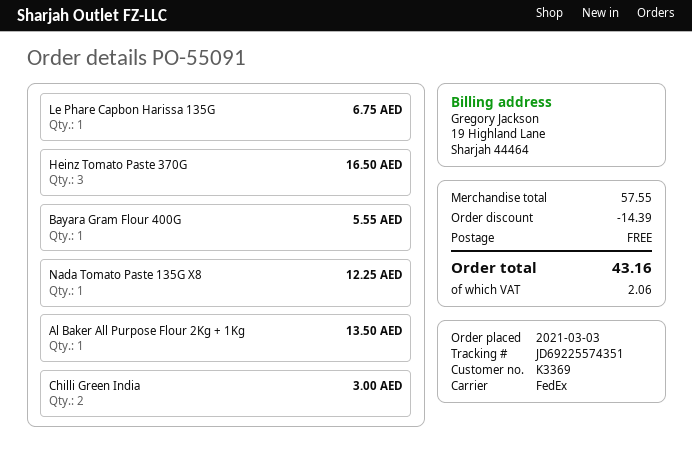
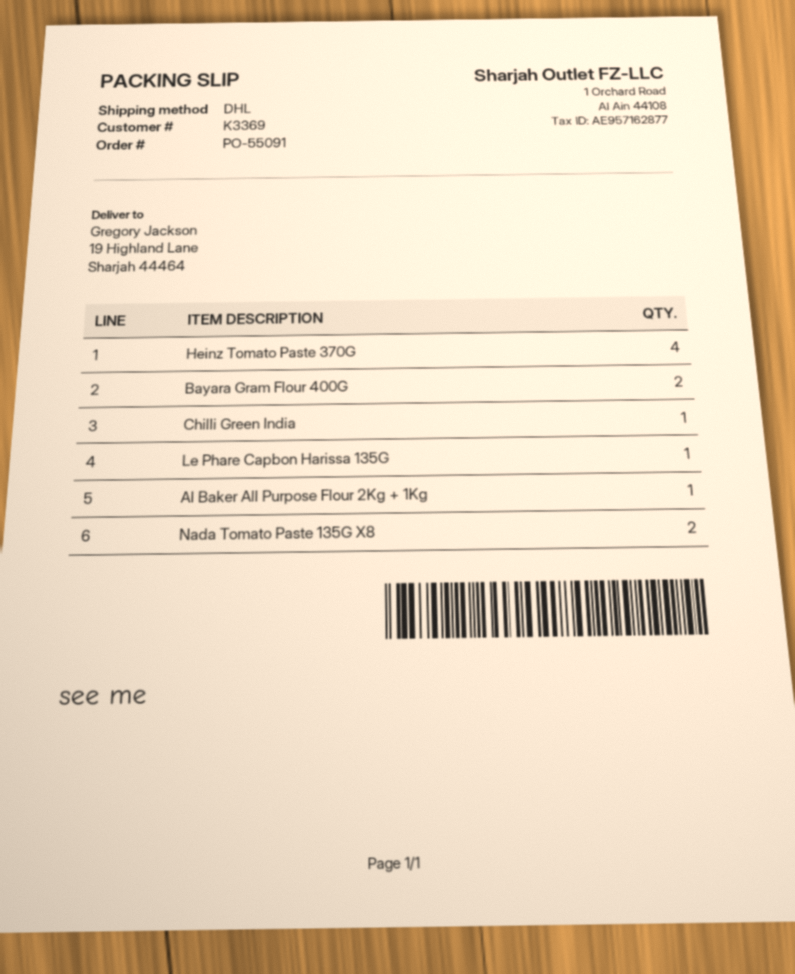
shipping method: FedEx -> DHL
Heinz Tomato Paste 370G: 3 -> 4
Bayara Gram Flour 400G: 1 -> 2
Nada Tomato Paste 135G X8: 1 -> 2
Chilli Green India: 2 -> 1

